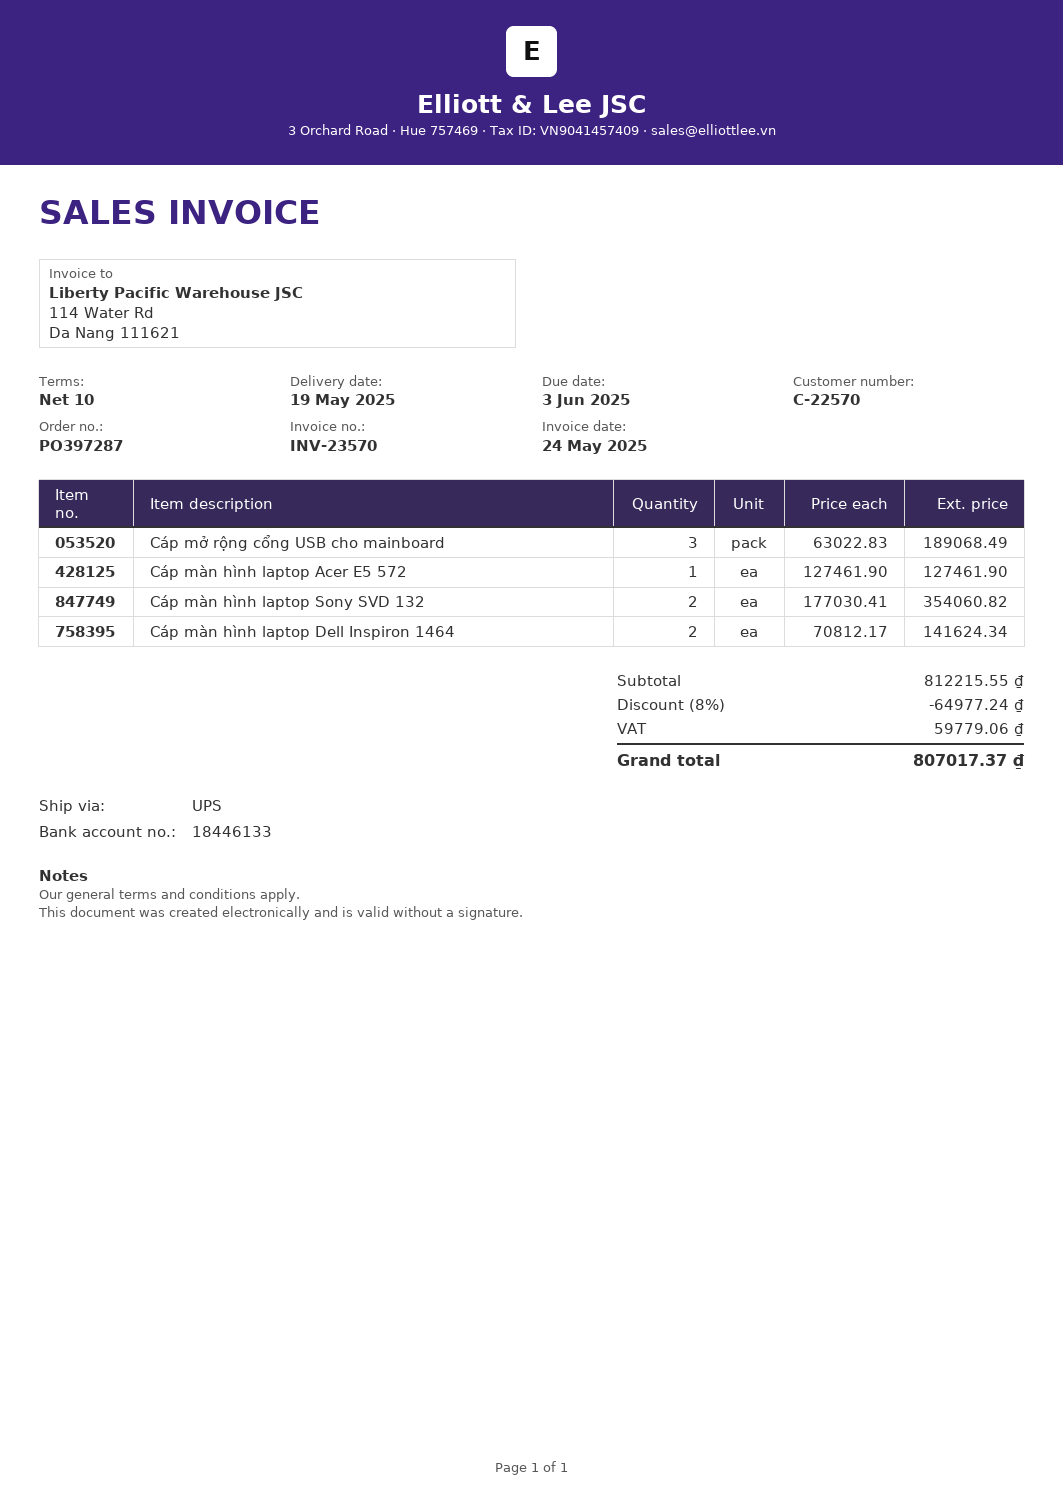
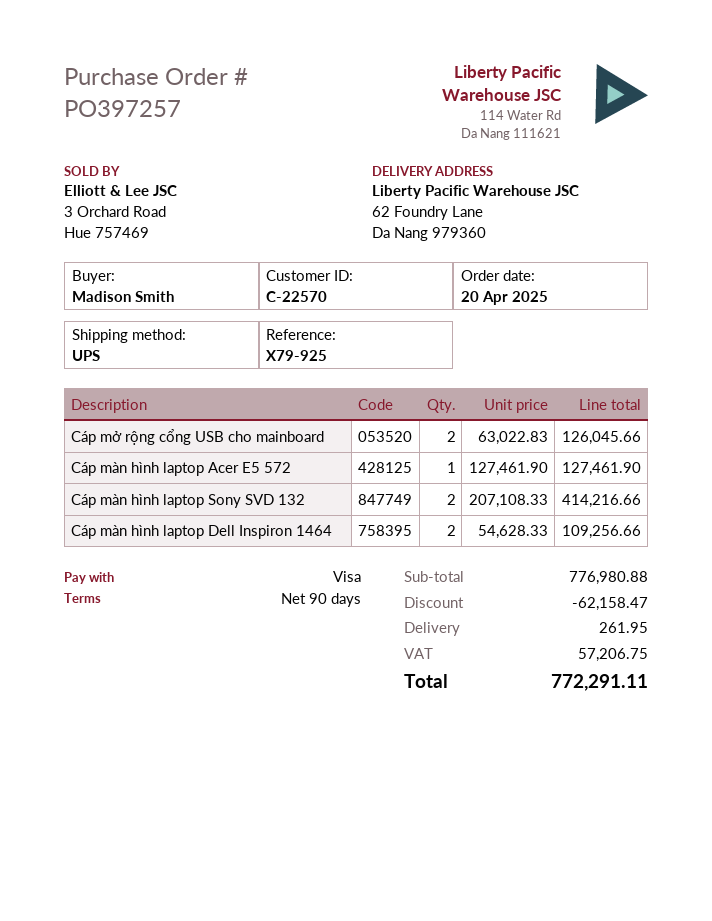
order number: PO397287 -> PO397257
payment terms: 10 days -> 90 days
Cáp mở rộng cổng USB cho mainboard: 3 x 63022.83 = 189068.49 -> 2 x 63022.83 = 126045.66
Cáp màn hình laptop Sony SVD 132: 2 x 177030.41 = 354060.82 -> 2 x 207108.33 = 414216.66
Cáp màn hình laptop Dell Inspiron 1464: 2 x 70812.17 = 141624.34 -> 2 x 54628.33 = 109256.66
subtotal: 812215.55 -> 776980.88
discount: 64977.24 -> 62158.47
shipping: none -> 261.95
tax: 59779.06 -> 57206.75
total: 807017.37 -> 772291.11

